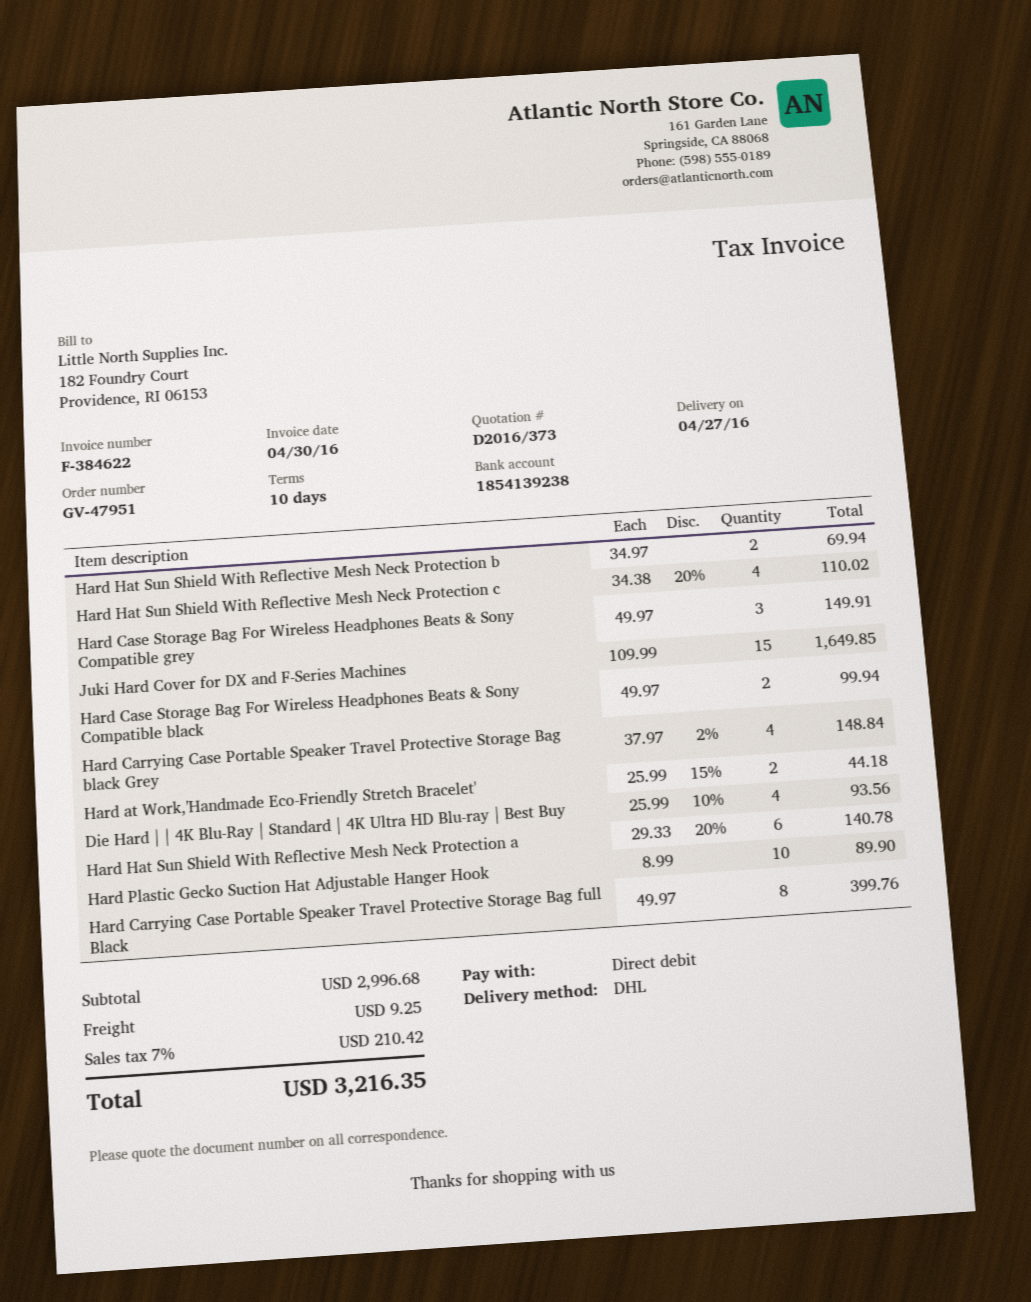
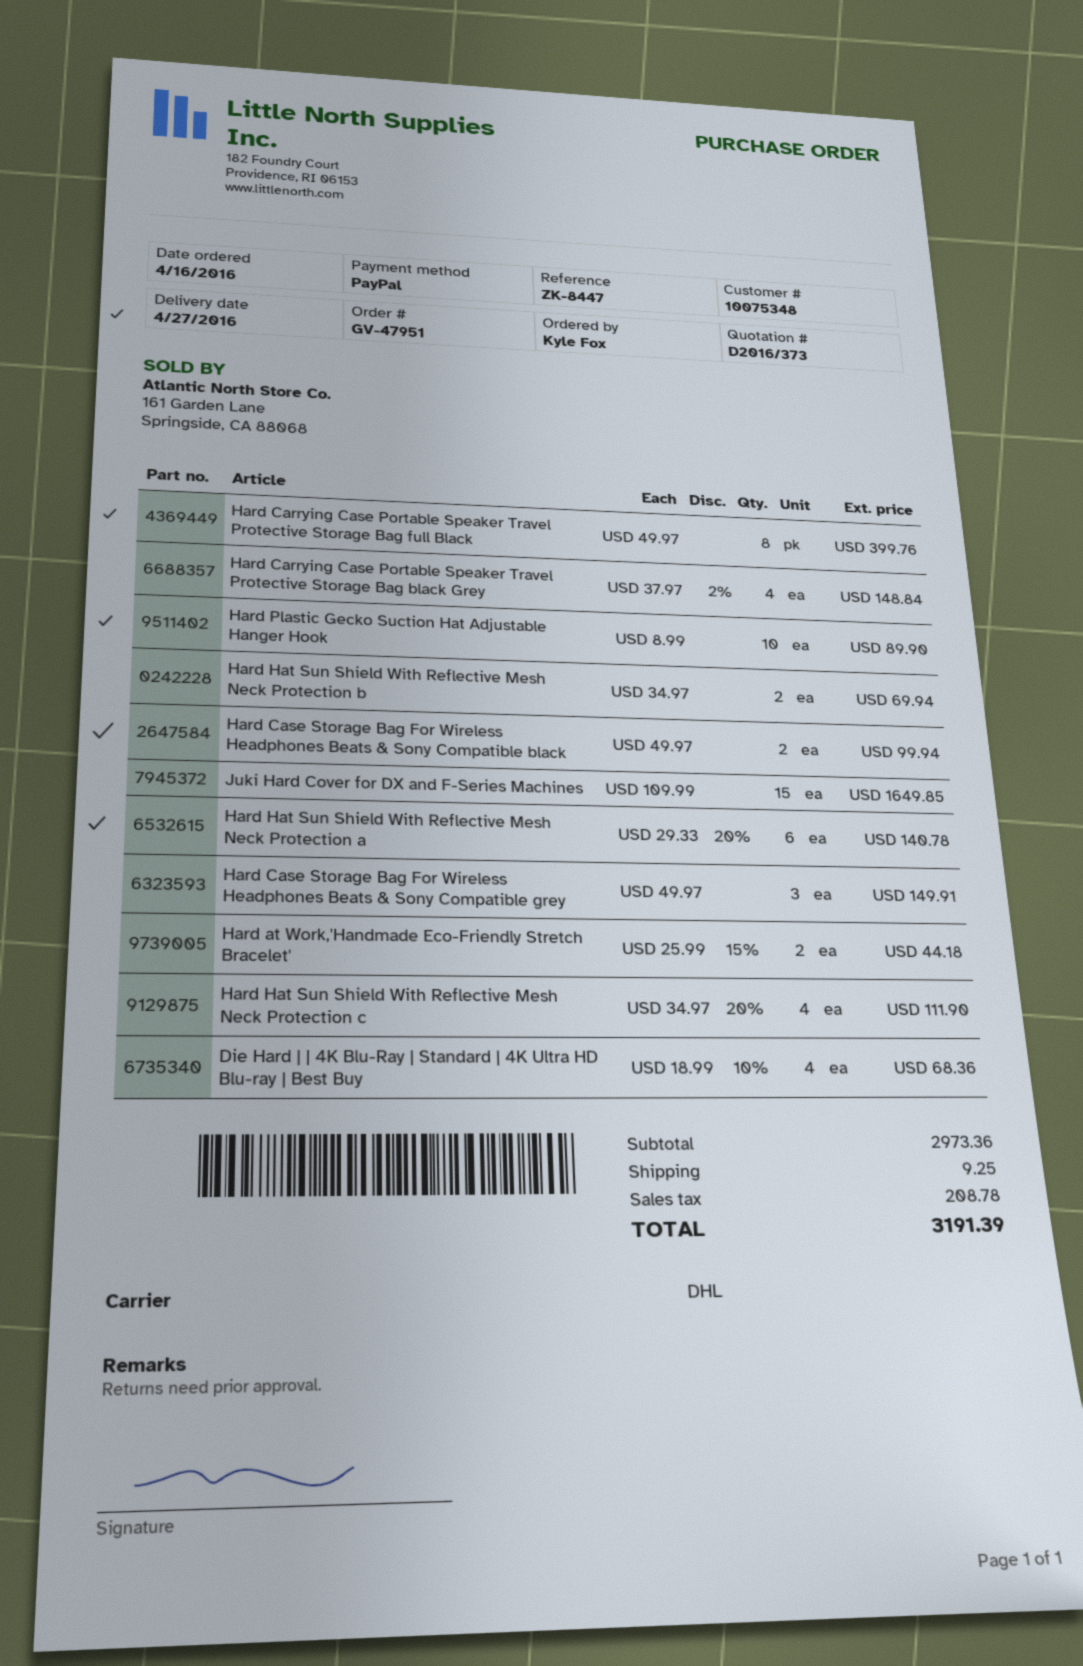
payment method: direct debit -> PayPal
Hard Hat Sun Shield With Reflective Mesh Neck Protection c: 4 x 34.38 - 20% = 110.02 -> 4 x 34.97 - 20% = 111.90
Die Hard | | 4K Blu-Ray | Standard | 4K Ultra HD Blu-ray | Best Buy: 4 x 25.99 - 10% = 93.56 -> 4 x 18.99 - 10% = 68.36
subtotal: 2996.68 -> 2973.36
tax: 210.42 -> 208.78
total: 3216.35 -> 3191.39

